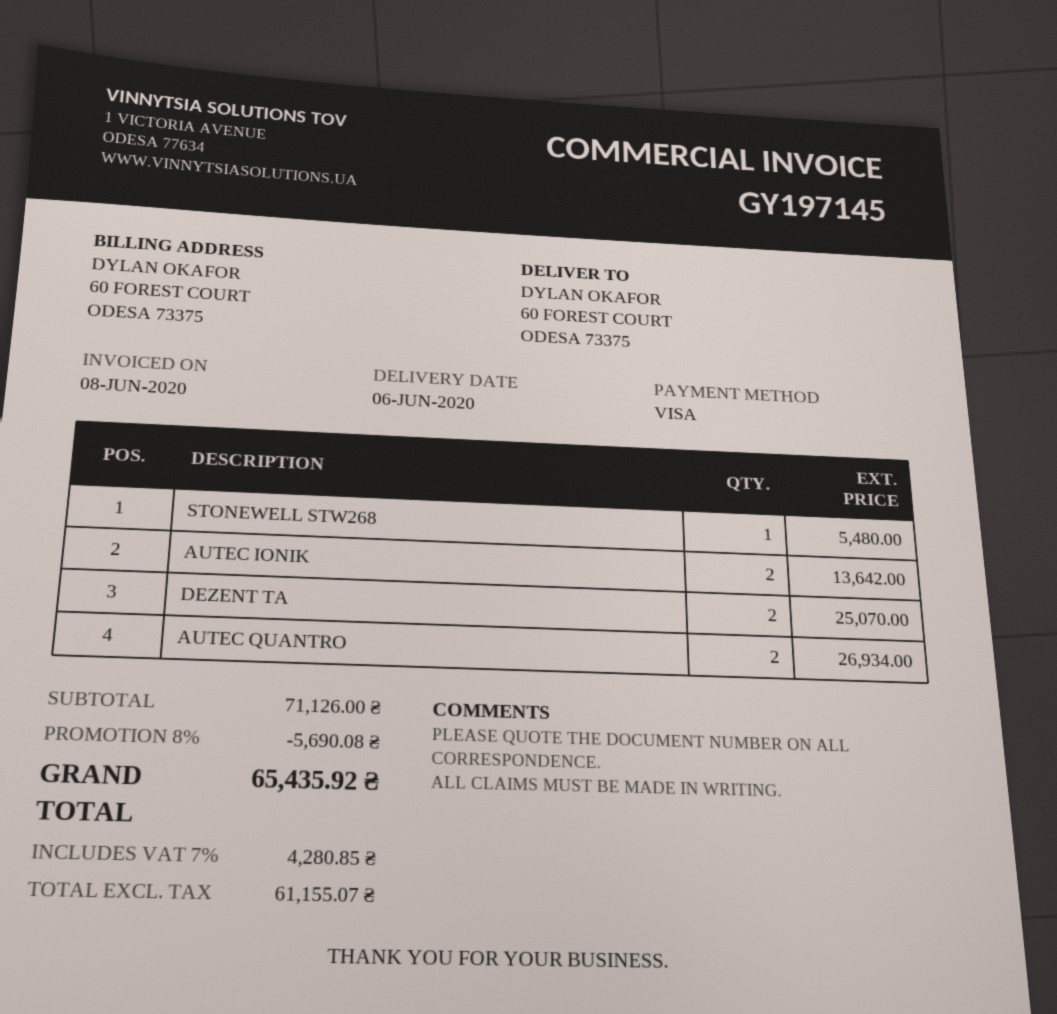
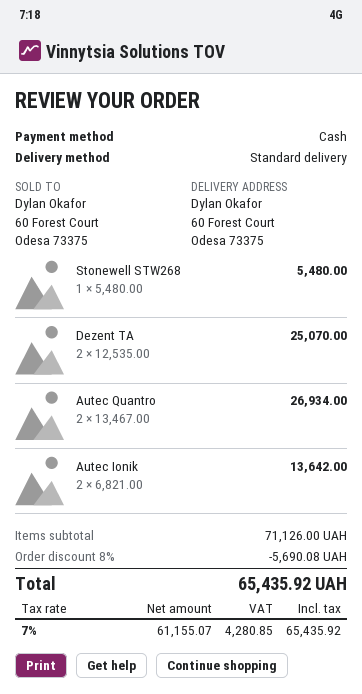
payment method: Visa -> cash

